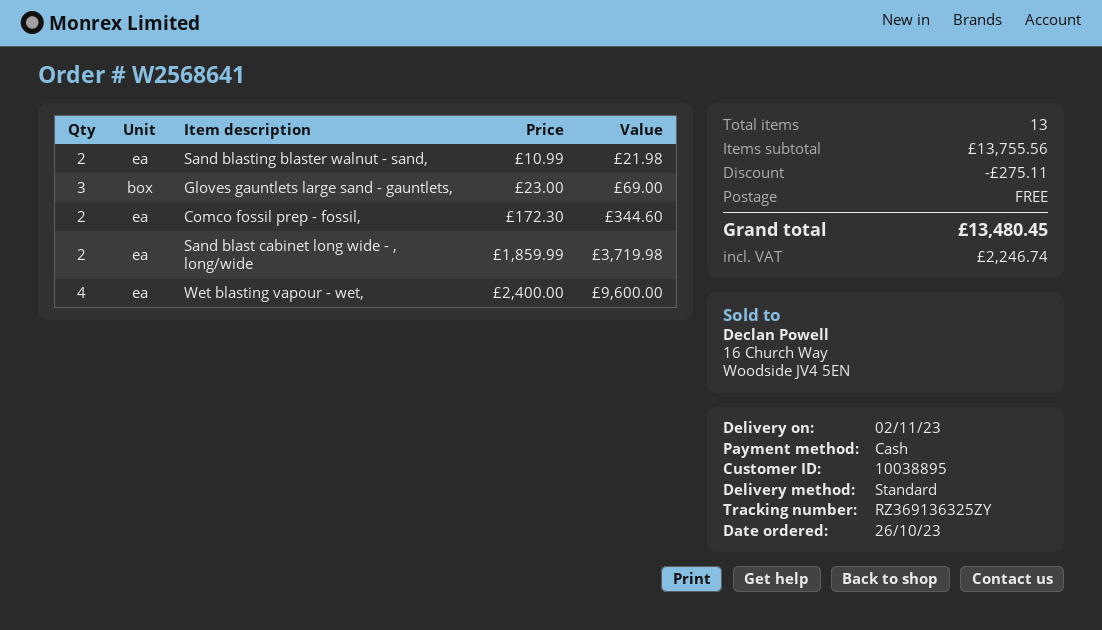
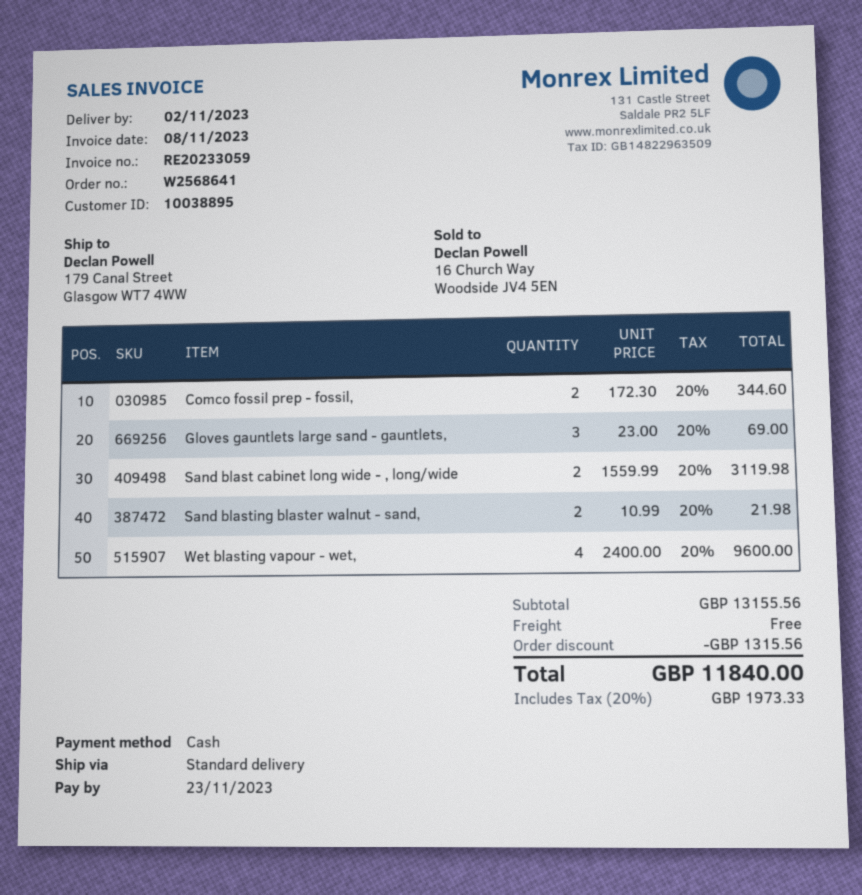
Sand blast cabinet long wide - , long/wide: 2 x 1859.99 = 3719.98 -> 2 x 1559.99 = 3119.98
subtotal: 13755.56 -> 13155.56
discount: 275.11 -> 1315.56
tax: 2246.74 -> 1973.33
total: 13480.45 -> 11840.00

